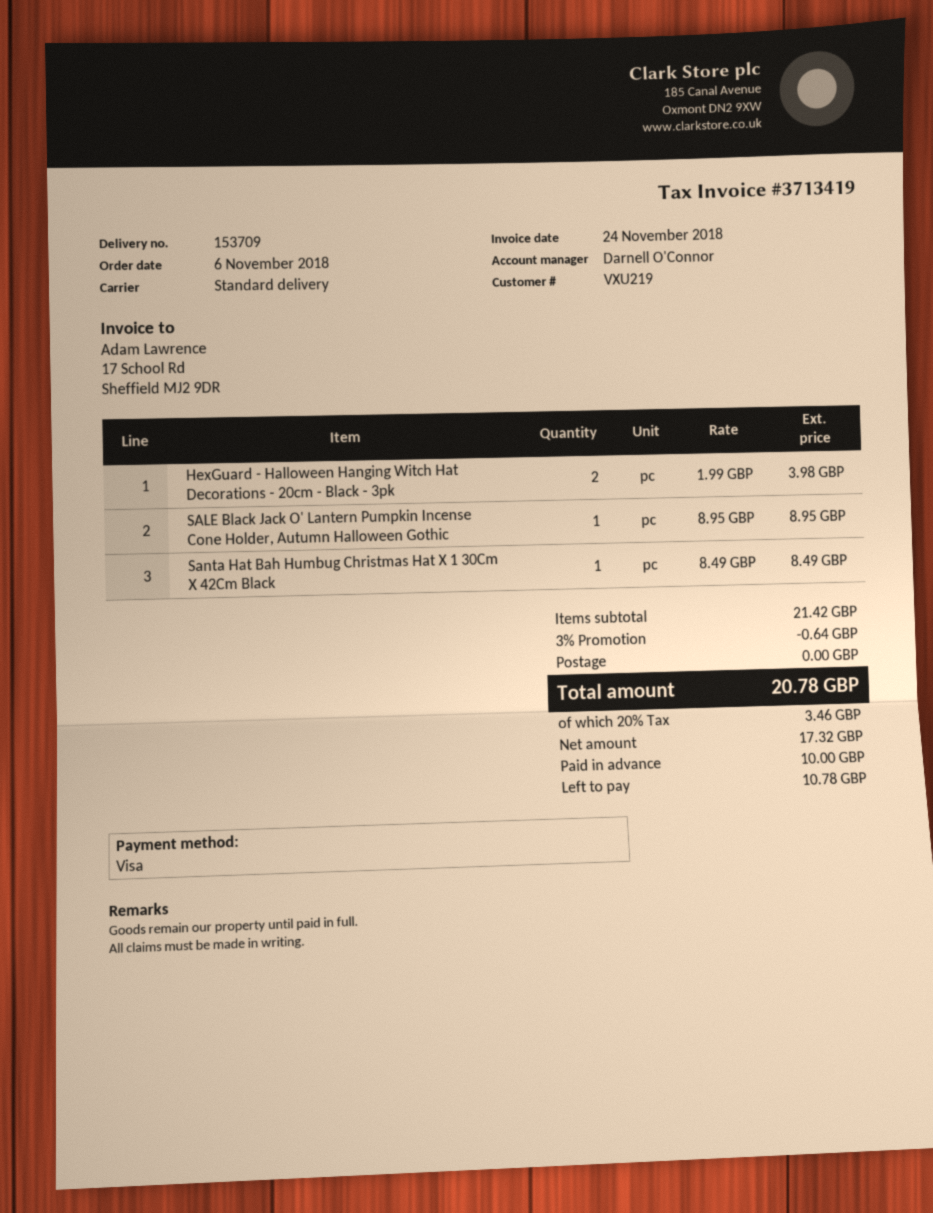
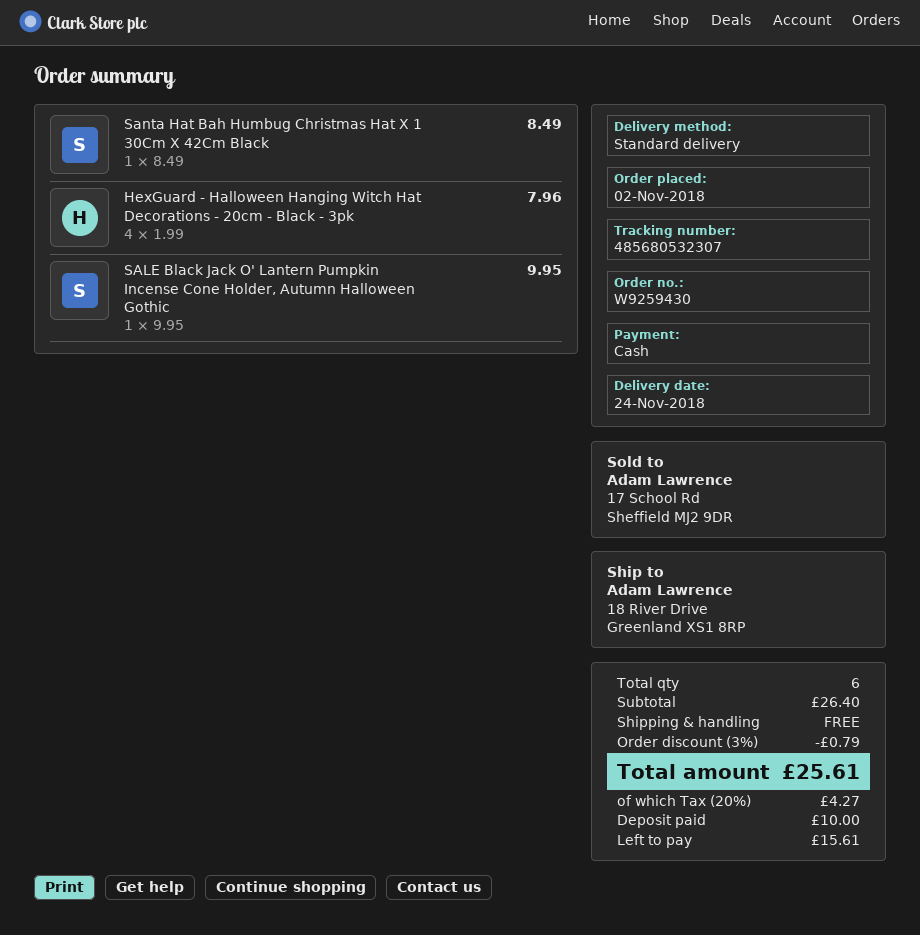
order date: 2018-11-06 -> 2018-11-02
payment method: Visa -> cash
HexGuard - Halloween Hanging Witch Hat Decorations - 20cm - Black - 3pk: 2 x 1.99 = 3.98 -> 4 x 1.99 = 7.96
SALE Black Jack O' Lantern Pumpkin Incense Cone Holder, Autumn Halloween Gothic: 1 x 8.95 = 8.95 -> 1 x 9.95 = 9.95
subtotal: 21.42 -> 26.40
discount: 3% = 0.64 -> 3% = 0.79
tax: 20% = 3.46 -> 20% = 4.27
total: 20.78 -> 25.61
balance: 10.78 -> 15.61

